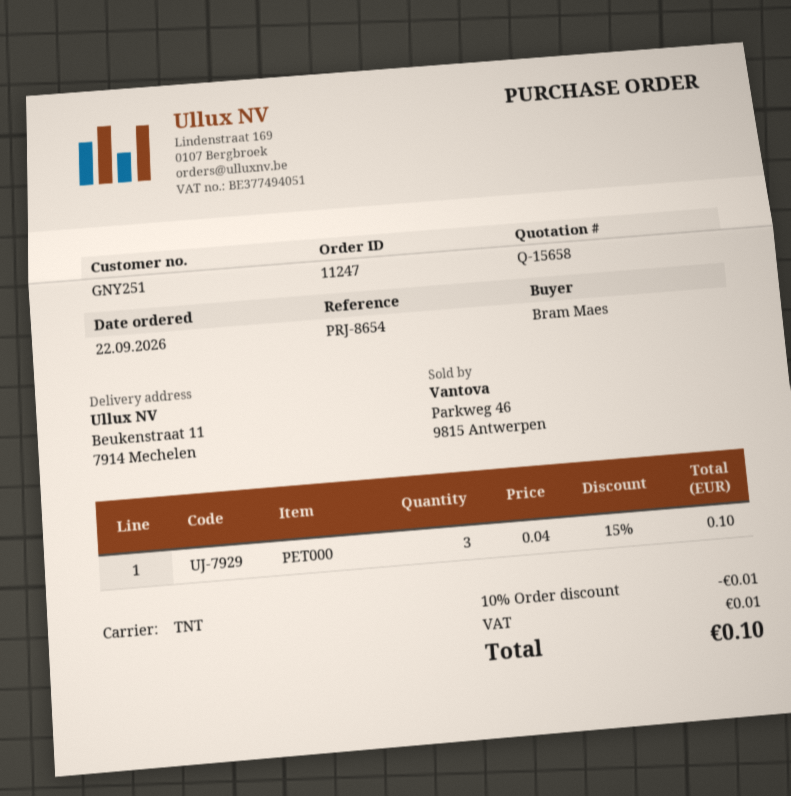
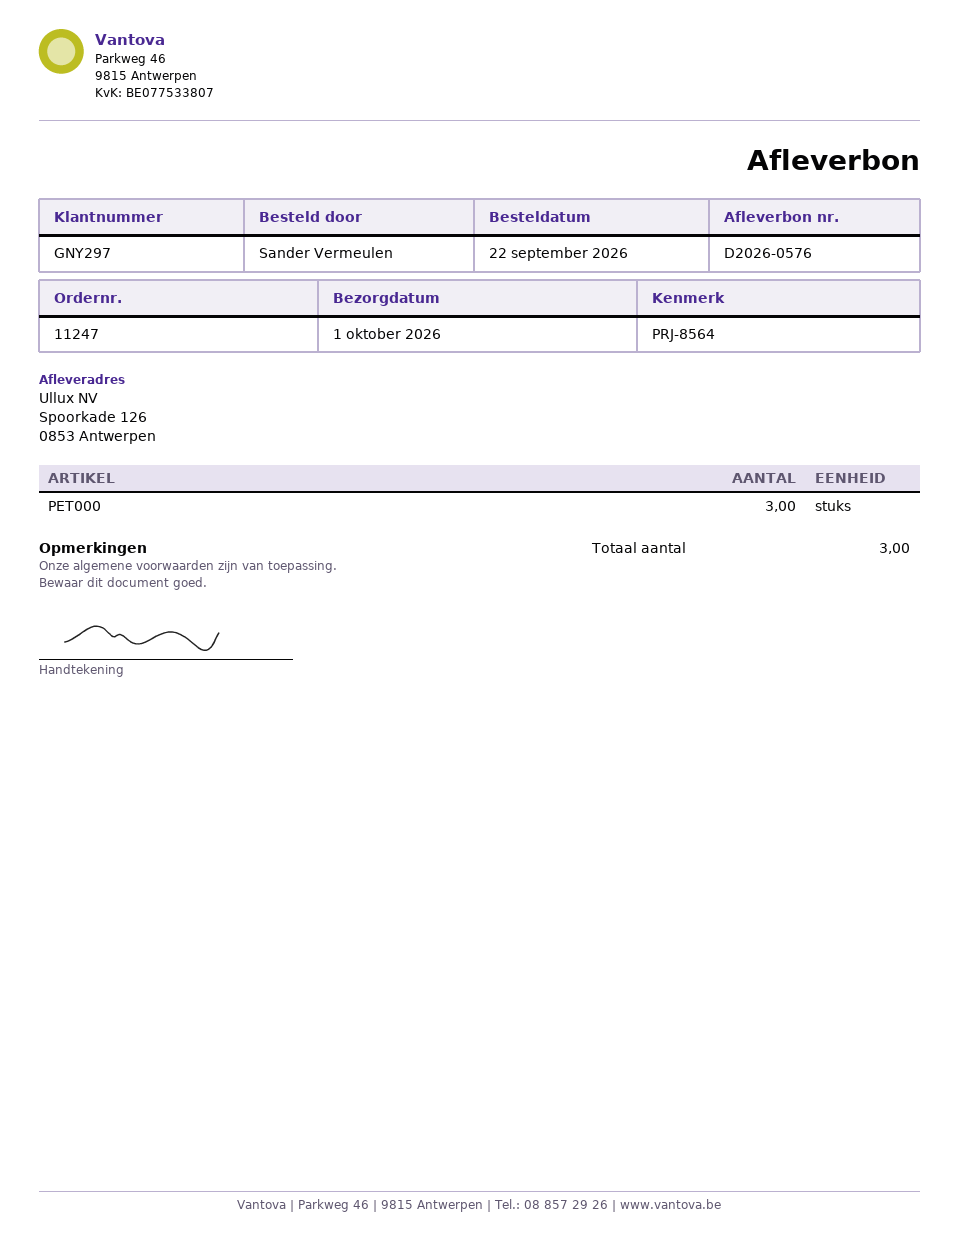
customer number: GNY251 -> GNY297
reference: PRJ-8654 -> PRJ-8564
ordered by: Bram Maes -> Sander Vermeulen
ship to: Beukenstraat 11, 7914 Mechelen -> Spoorkade 126, 0853 Antwerpen

